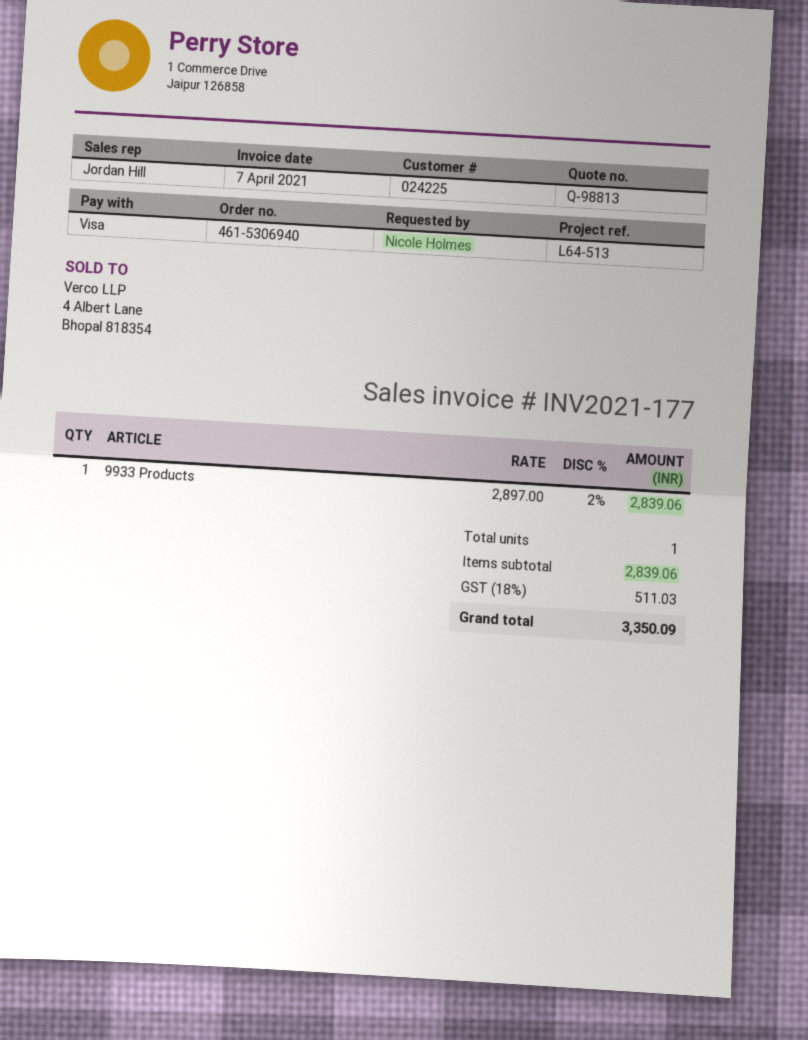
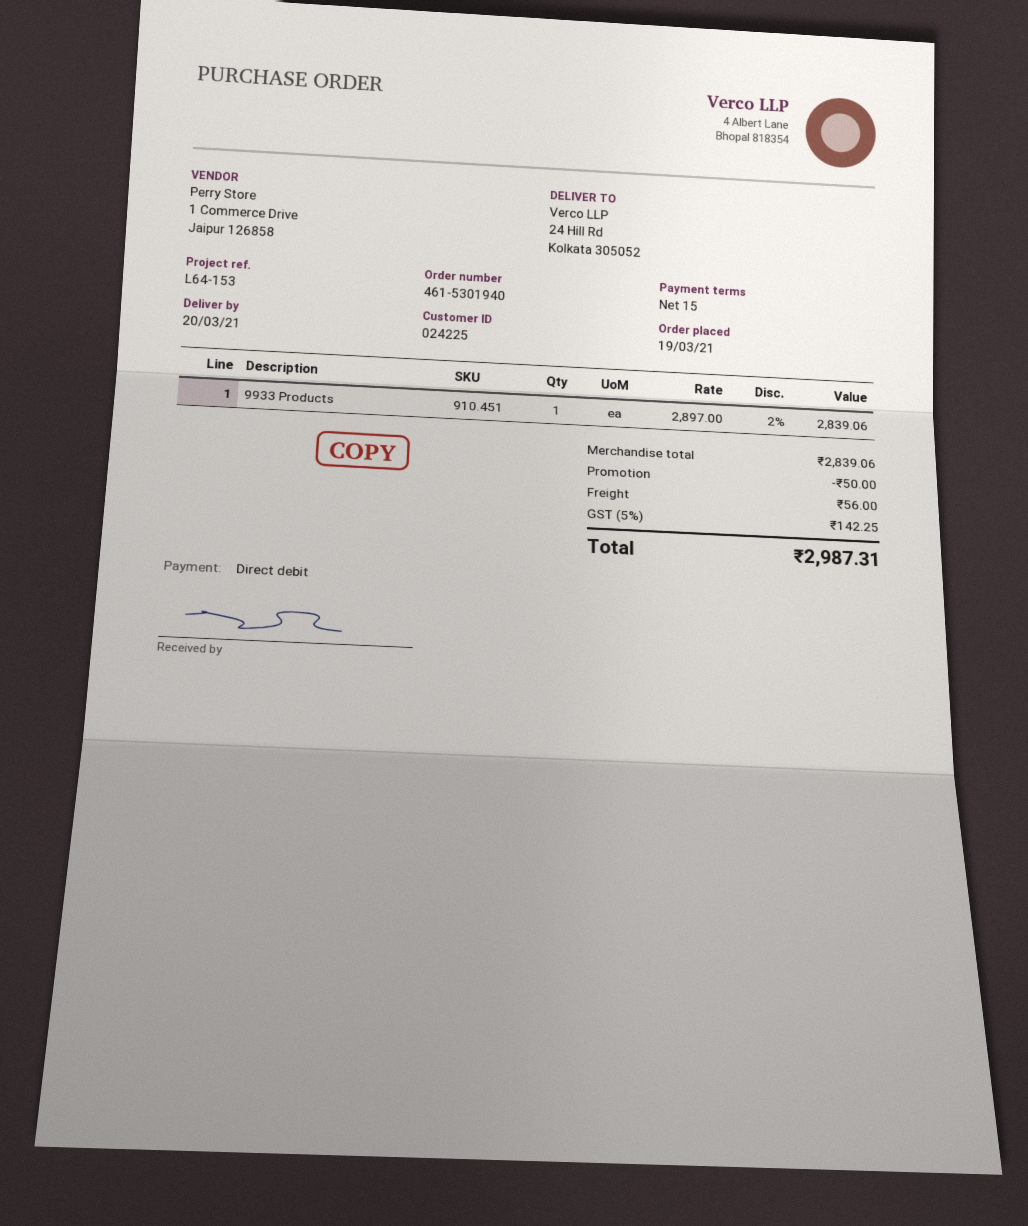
order number: 461-5306940 -> 461-5301940
reference: L64-513 -> L64-153
payment method: Visa -> direct debit
discount: none -> 50.00
shipping: none -> 56.00
tax: 18% = 511.03 -> 5% = 142.25
total: 3350.09 -> 2987.31

